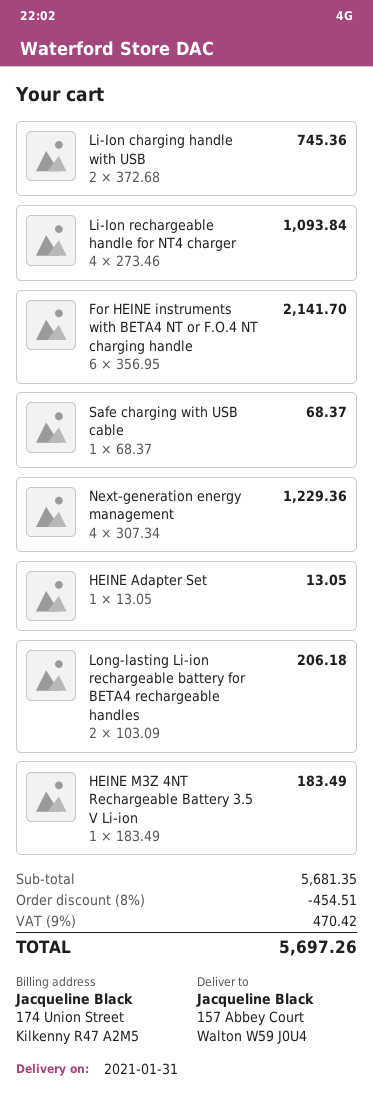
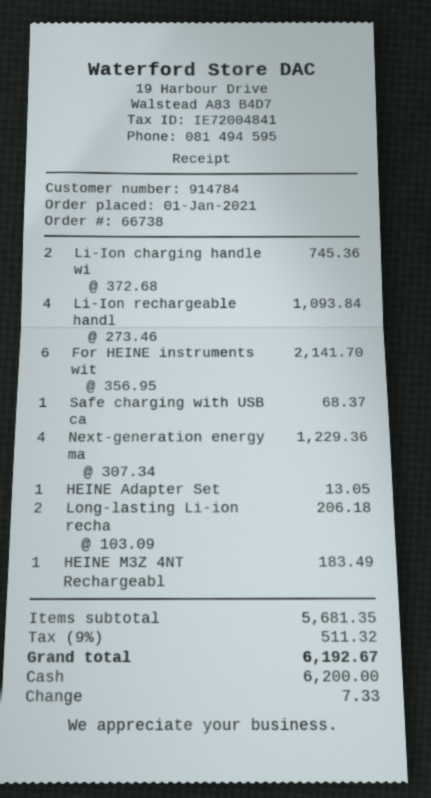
discount: 8% = 454.51 -> none
tax: 9% = 470.42 -> 9% = 511.32
total: 5697.26 -> 6192.67

